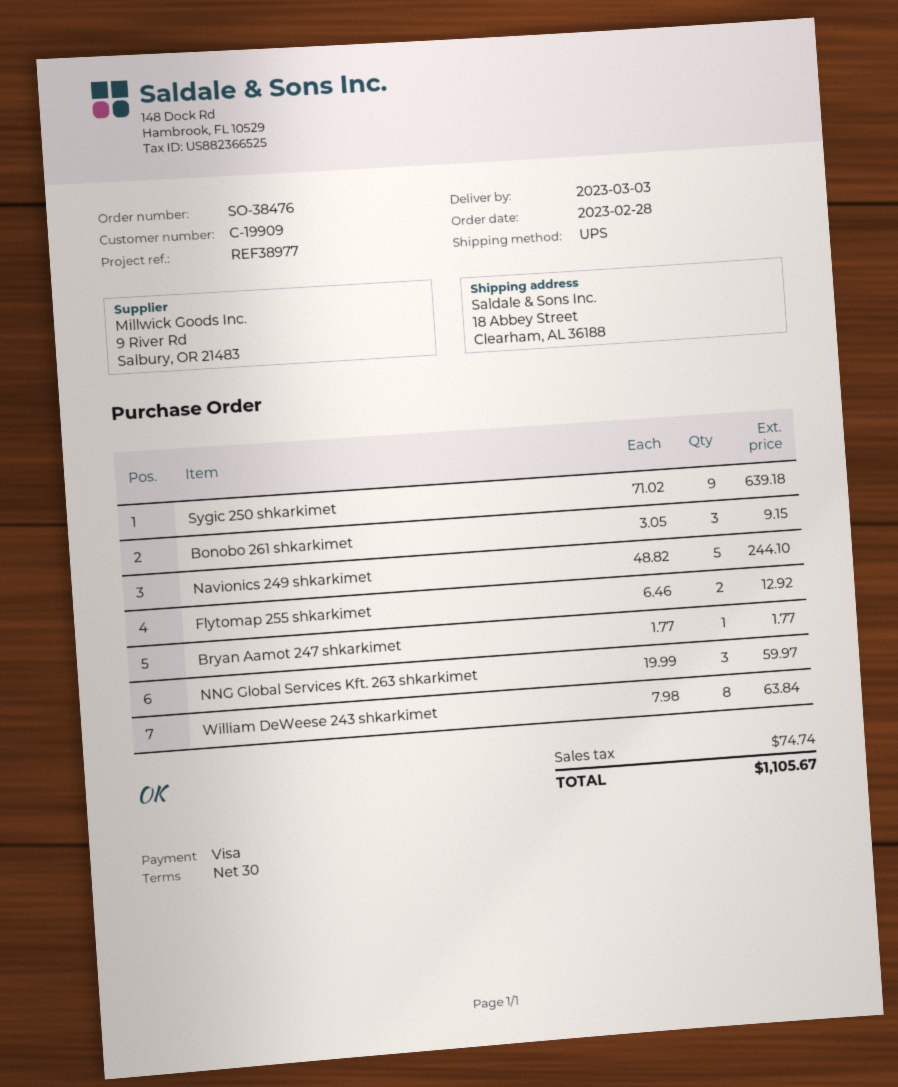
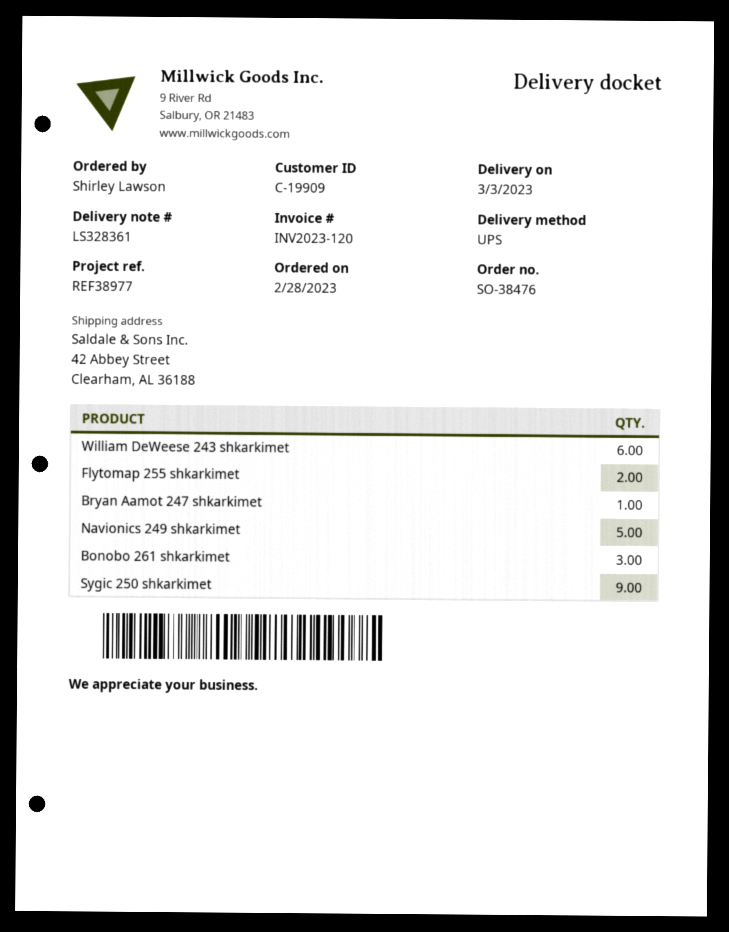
ship to: 18 Abbey Street, Clearham, AL 36188 -> 42 Abbey Street, Clearham, AL 36188
NNG Global Services Kft. 263 shkarkimet: 3 -> none
William DeWeese 243 shkarkimet: 8 -> 6

